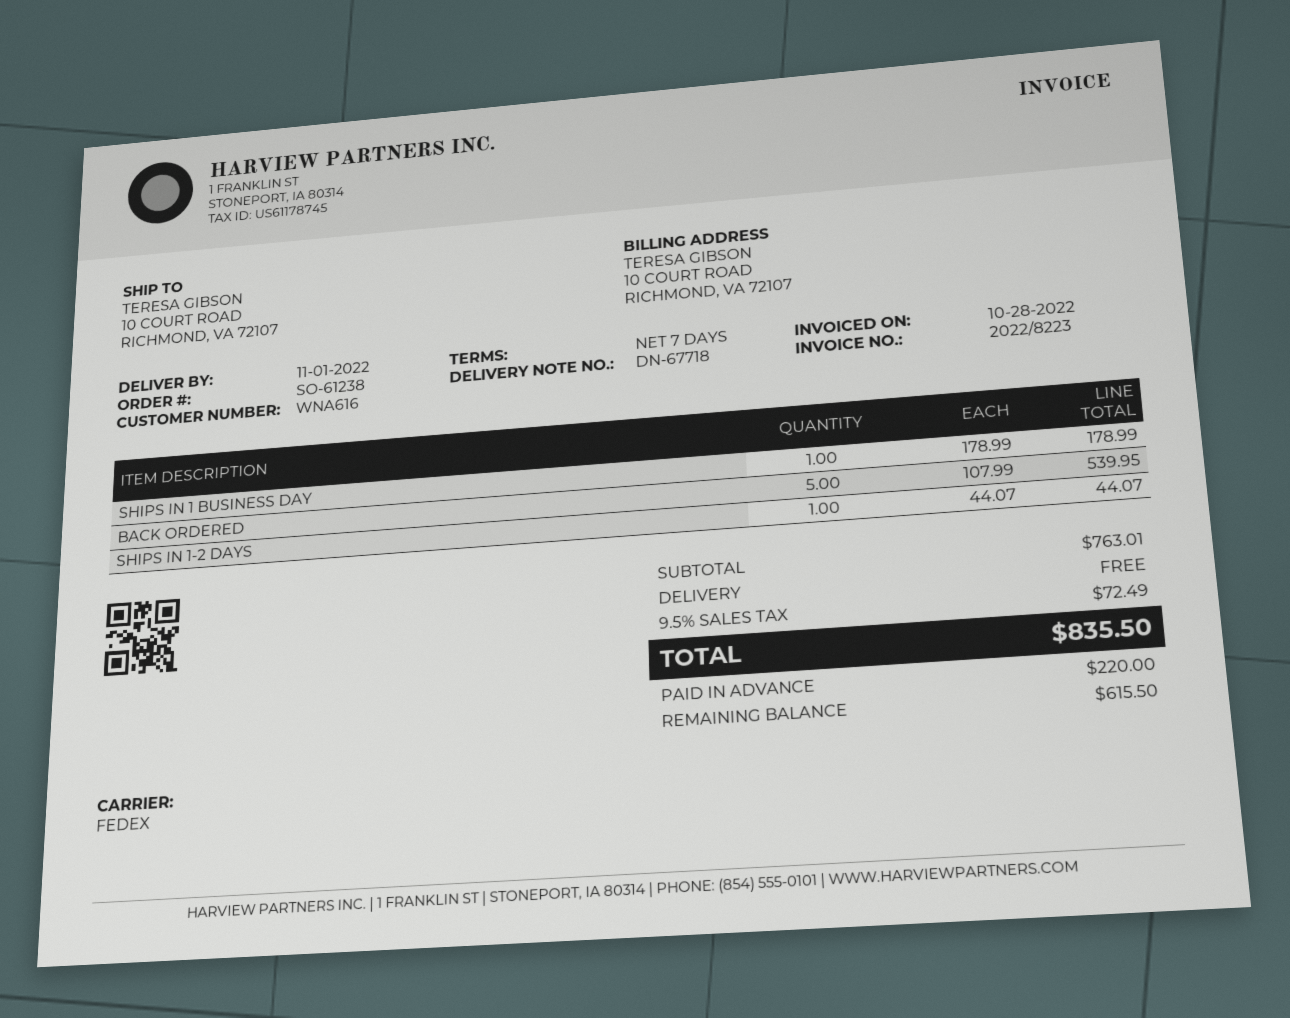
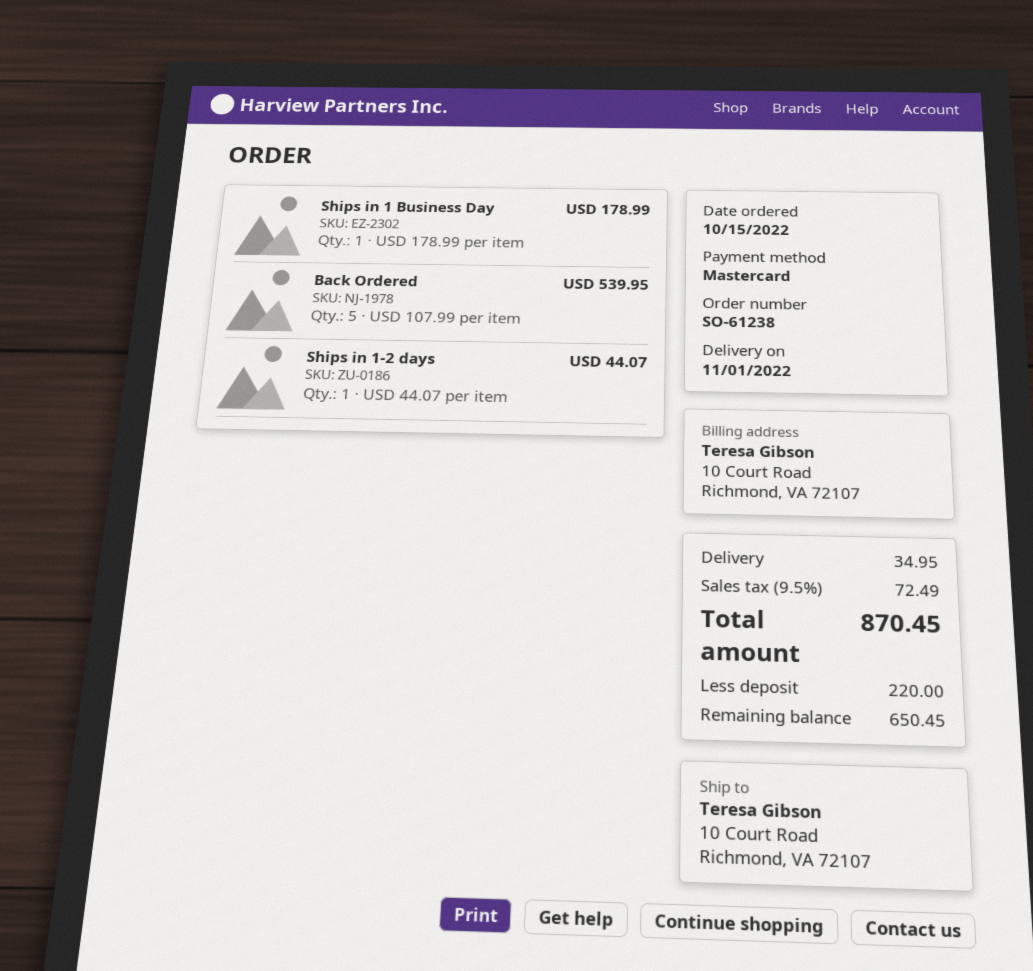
shipping: 0.00 -> 34.95
total: 835.50 -> 870.45
balance: 615.50 -> 650.45

